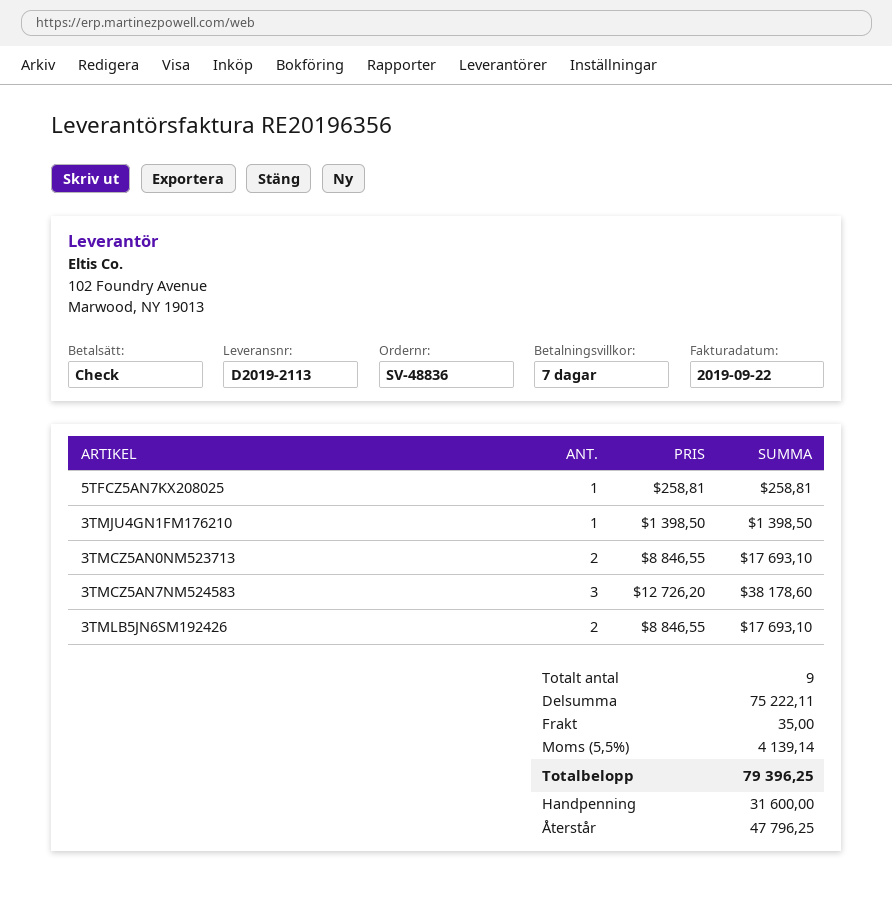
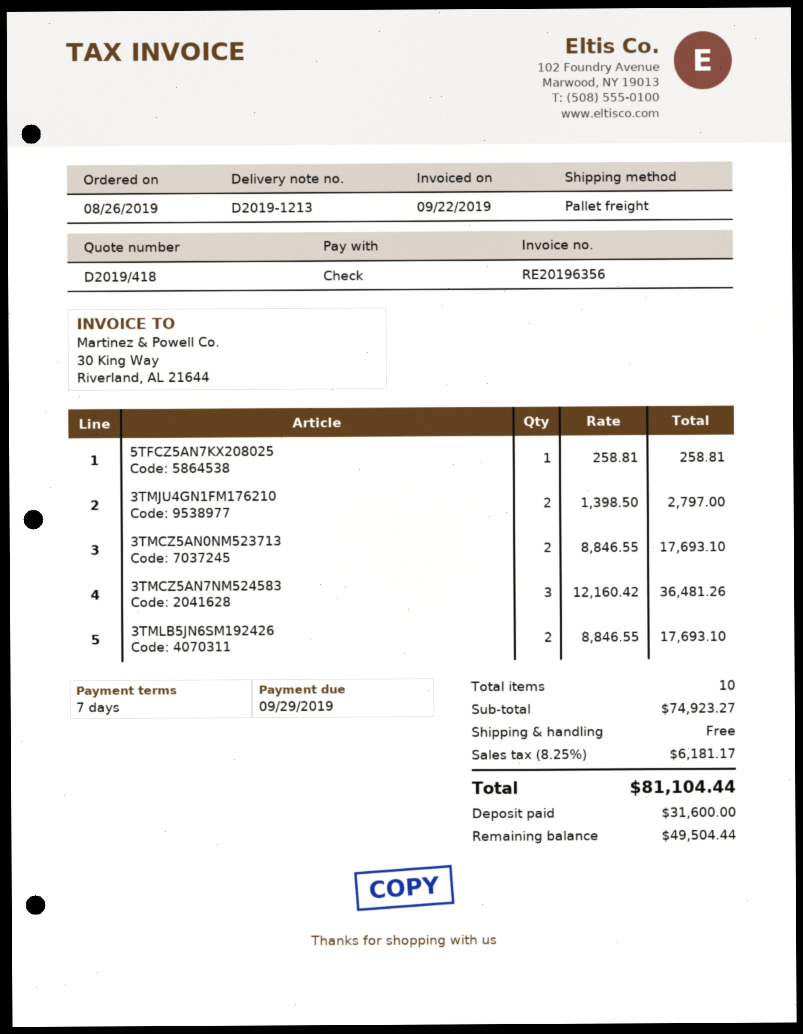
delivery note number: D2019-2113 -> D2019-1213
3TMJU4GN1FM176210: 1 x 1398.50 = 1398.50 -> 2 x 1398.50 = 2797.00
3TMCZ5AN7NM524583: 3 x 12726.20 = 38178.60 -> 3 x 12160.42 = 36481.26
total quantity: 9 -> 10
subtotal: 75222.11 -> 74923.27
shipping: 35.00 -> 0.00
tax: 5.5% = 4139.14 -> 8.25% = 6181.17
total: 79396.25 -> 81104.44
balance: 47796.25 -> 49504.44

